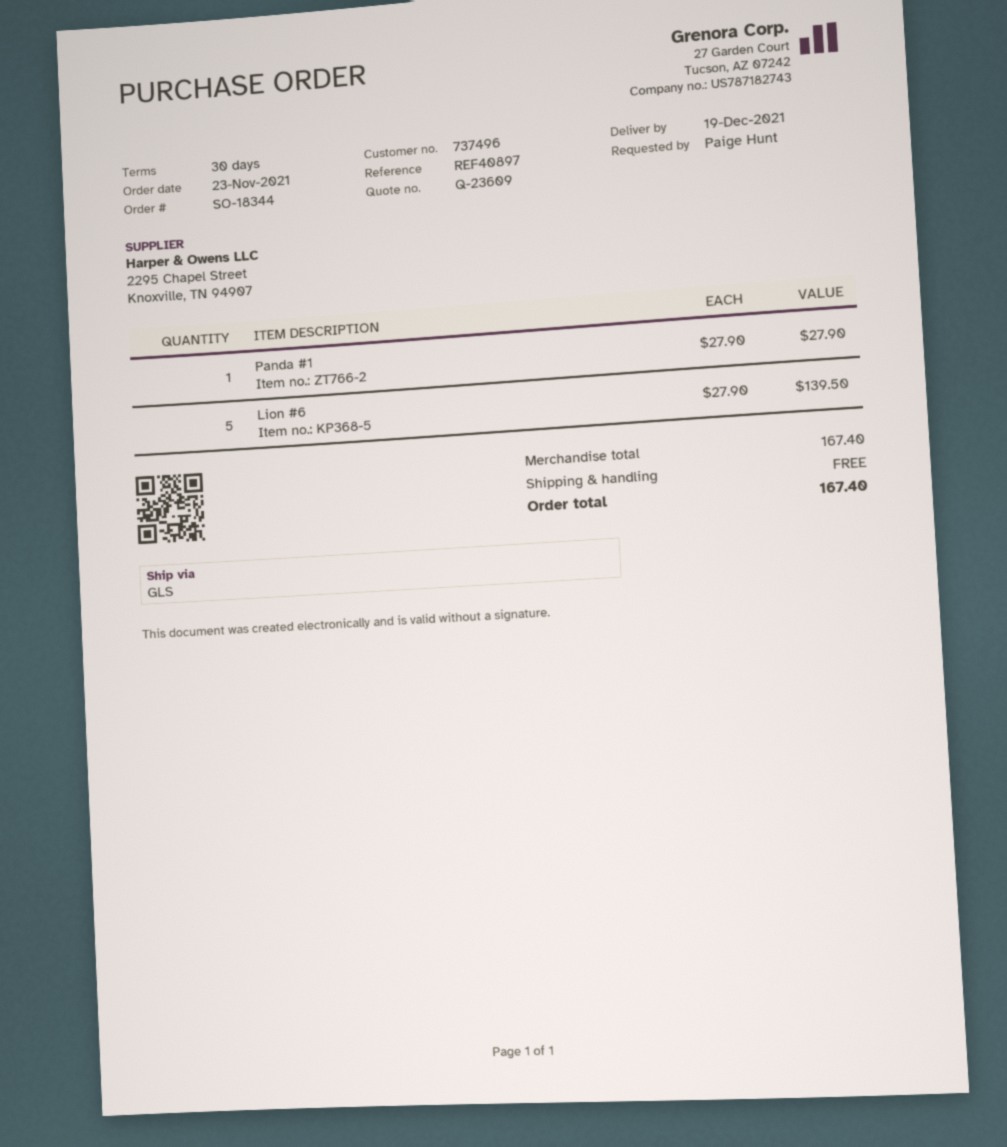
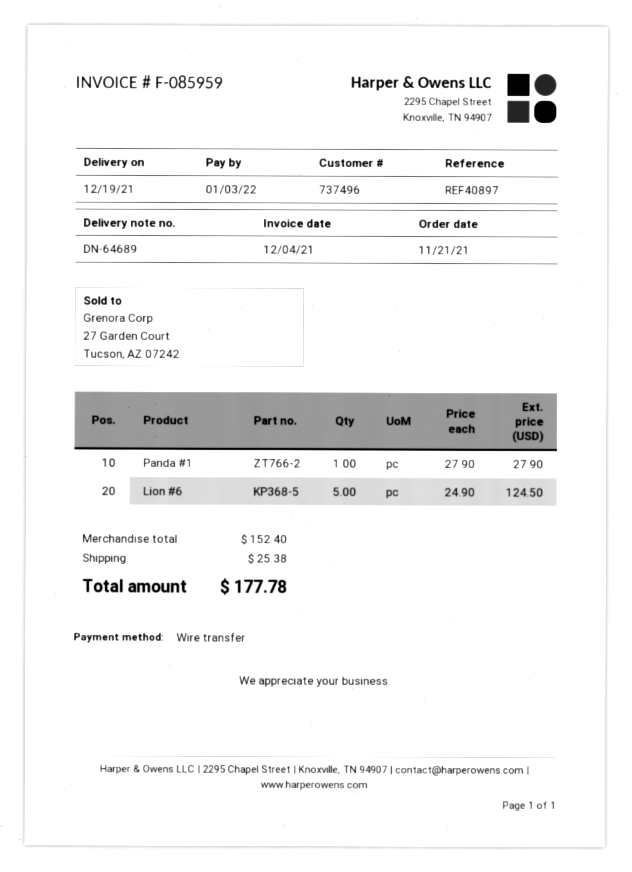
order date: 2021-11-23 -> 2021-11-21
Lion #6: 5 x 27.90 = 139.50 -> 5 x 24.90 = 124.50
subtotal: 167.40 -> 152.40
shipping: 0.00 -> 25.38
total: 167.40 -> 177.78

